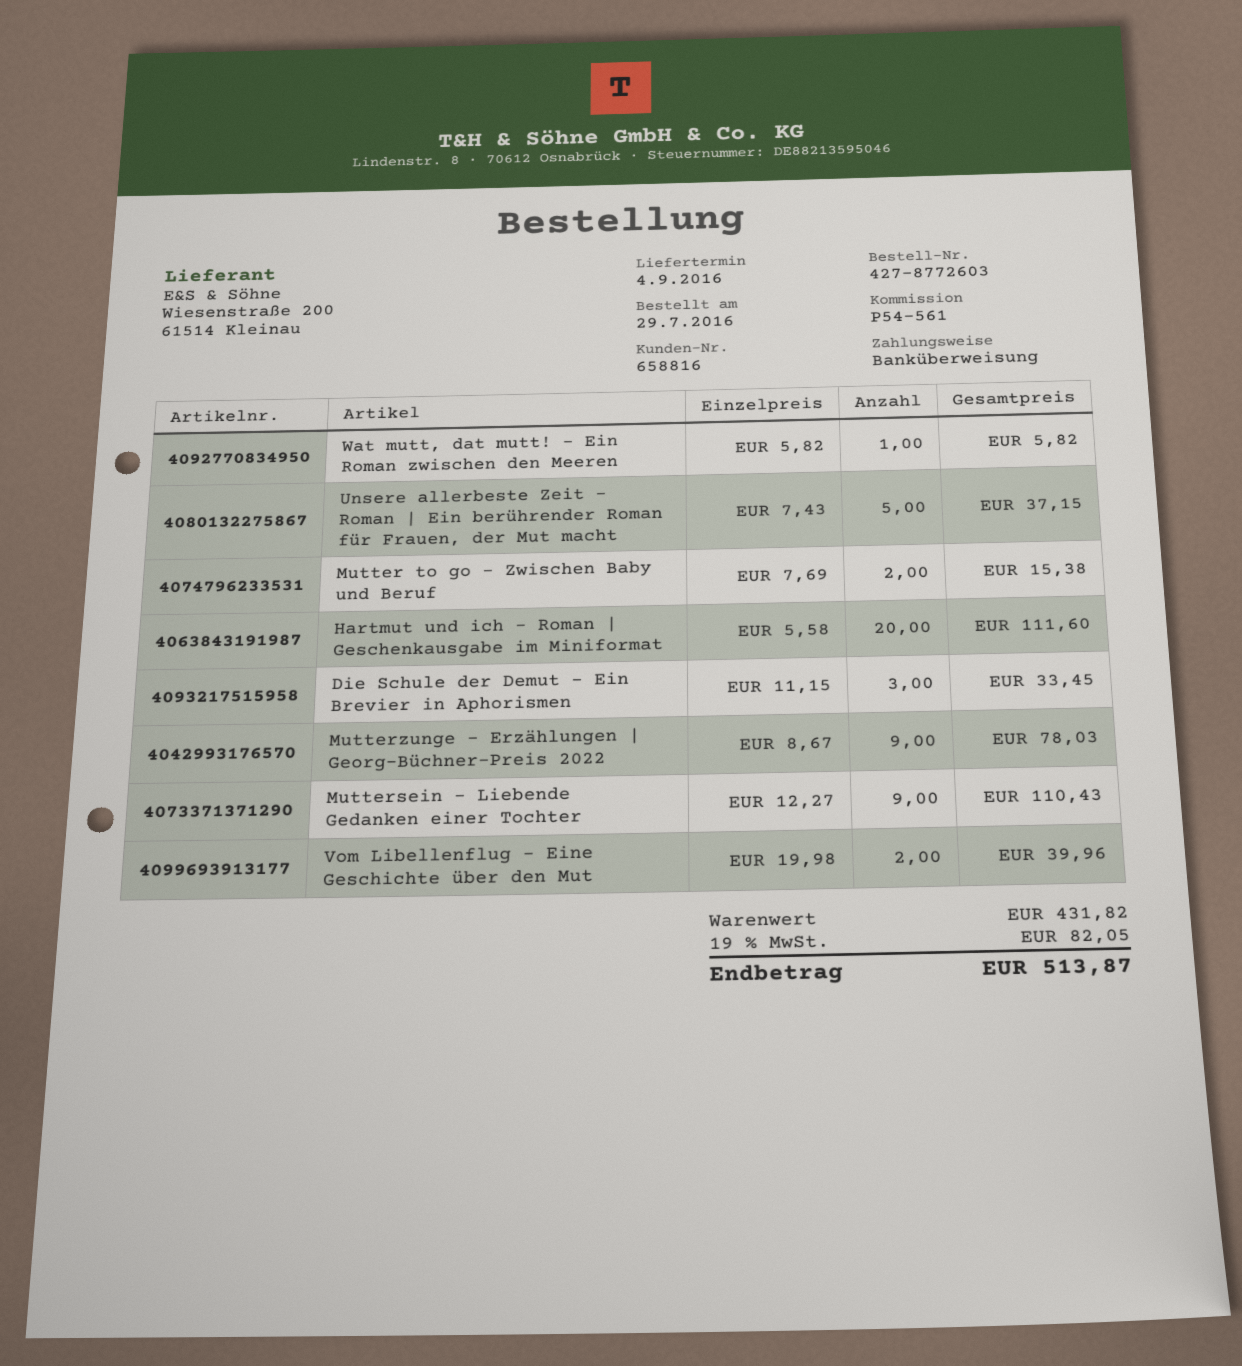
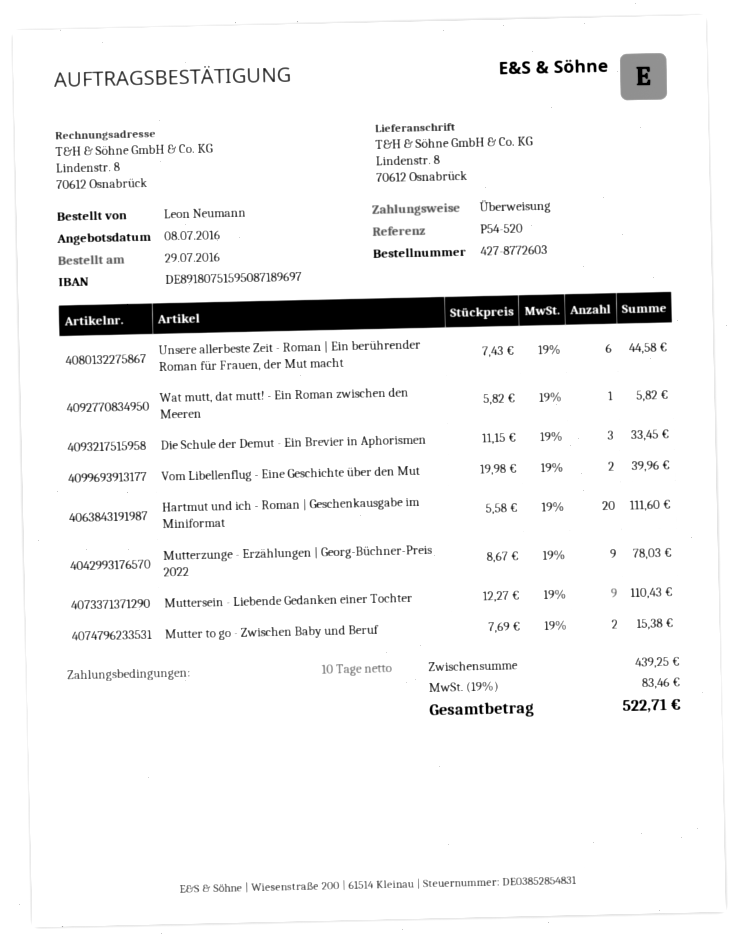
reference: P54-561 -> P54-520
Unsere allerbeste Zeit - Roman | Ein berührender Roman für Frauen, der Mut macht: 5 x 7.43 = 37.15 -> 6 x 7.43 = 44.58
subtotal: 431.82 -> 439.25
tax: 19% = 82.05 -> 19% = 83.46
total: 513.87 -> 522.71

